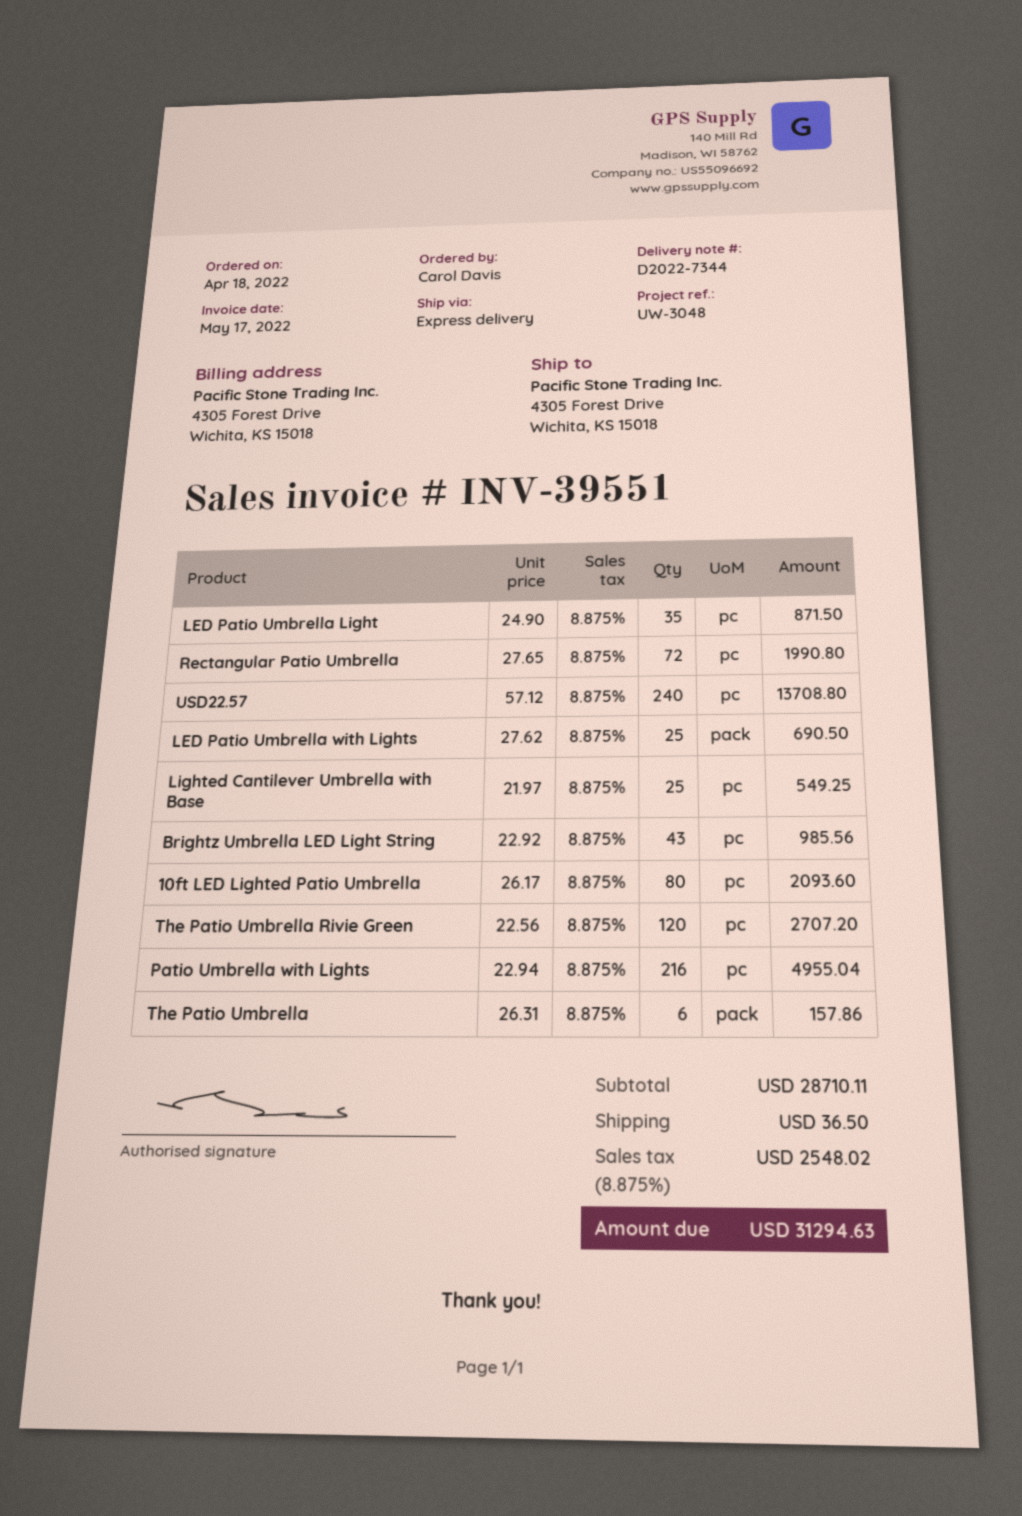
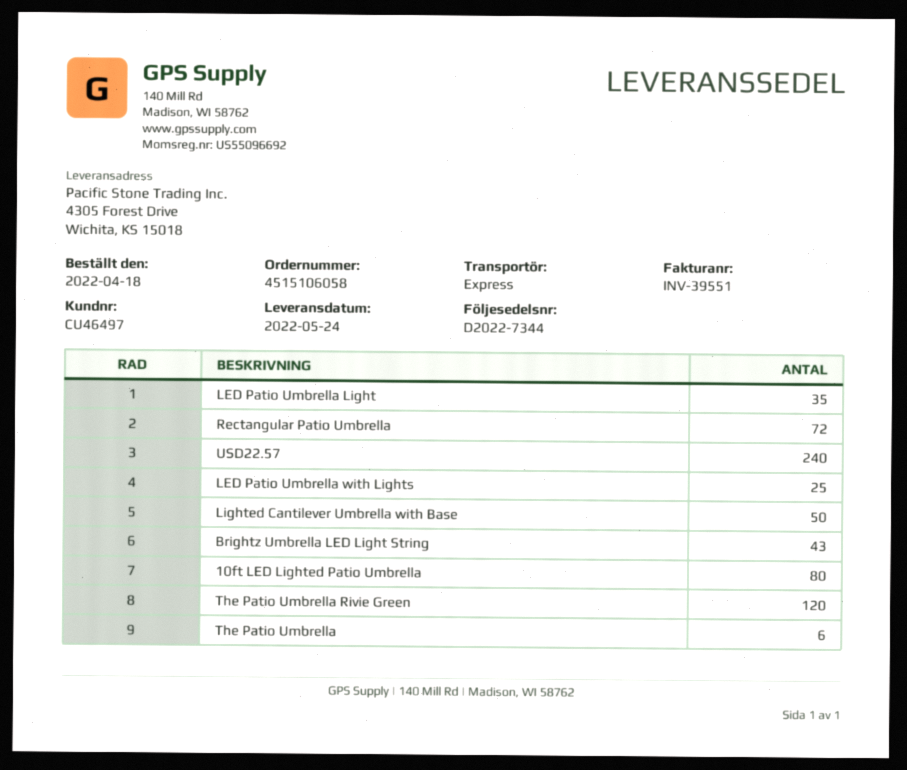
Lighted Cantilever Umbrella with Base: 25 -> 50
Patio Umbrella with Lights: 216 -> none

